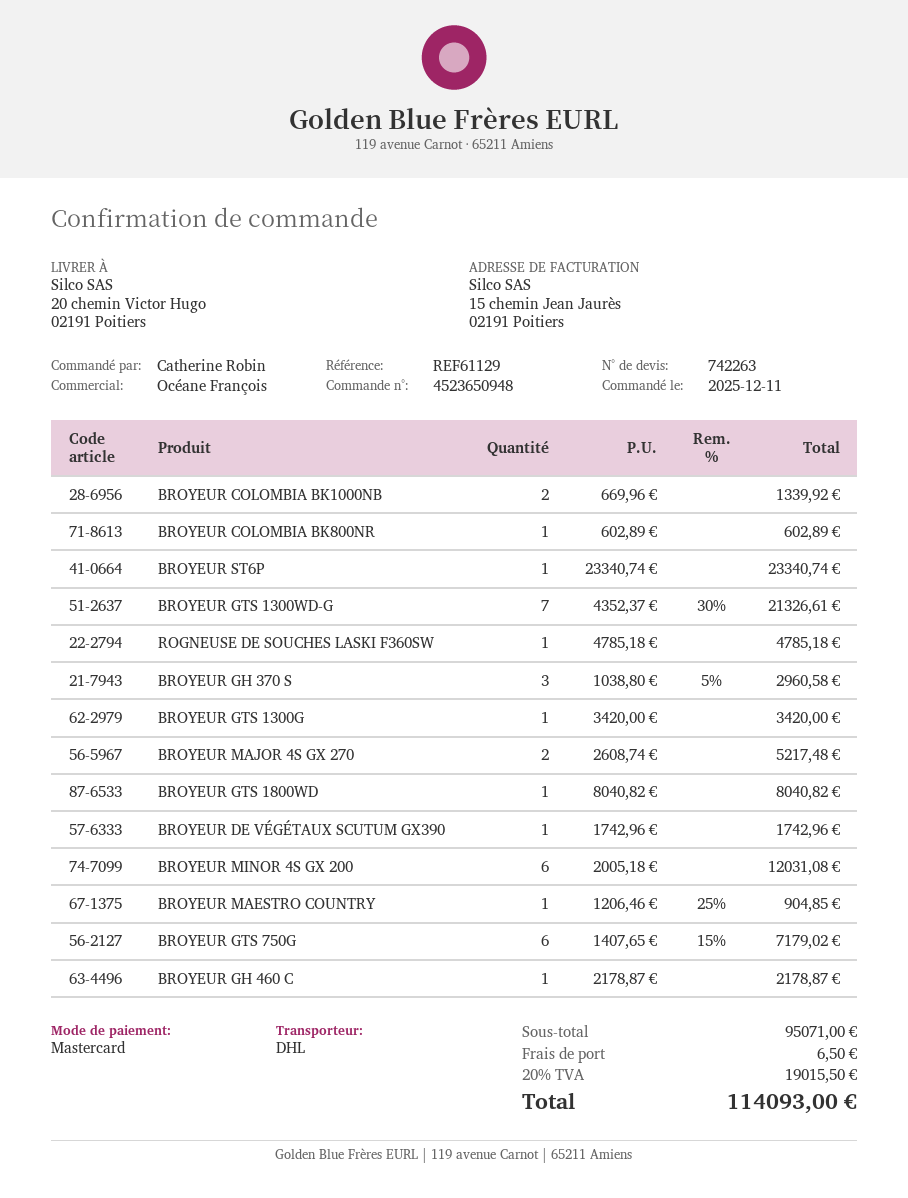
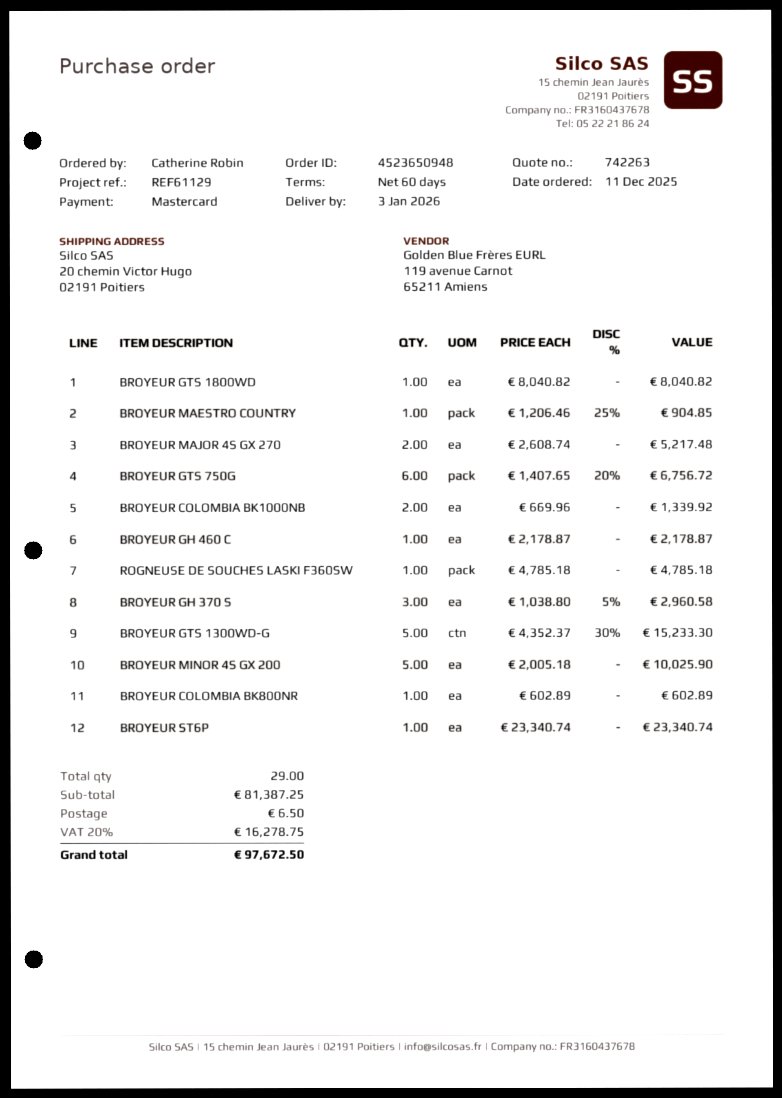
BROYEUR GTS 1300WD-G: 7 x 4352.37 - 30% = 21326.61 -> 5 x 4352.37 - 30% = 15233.30
BROYEUR GTS 1300G: 1 x 3420.00 = 3420.00 -> none
BROYEUR DE VÉGÉTAUX SCUTUM GX390: 1 x 1742.96 = 1742.96 -> none
BROYEUR MINOR 4S GX 200: 6 x 2005.18 = 12031.08 -> 5 x 2005.18 = 10025.90
BROYEUR GTS 750G: 6 x 1407.65 - 15% = 7179.02 -> 6 x 1407.65 - 20% = 6756.72
subtotal: 95071.00 -> 81387.25
tax: 20% = 19015.50 -> 20% = 16278.75
total: 114093.00 -> 97672.50

